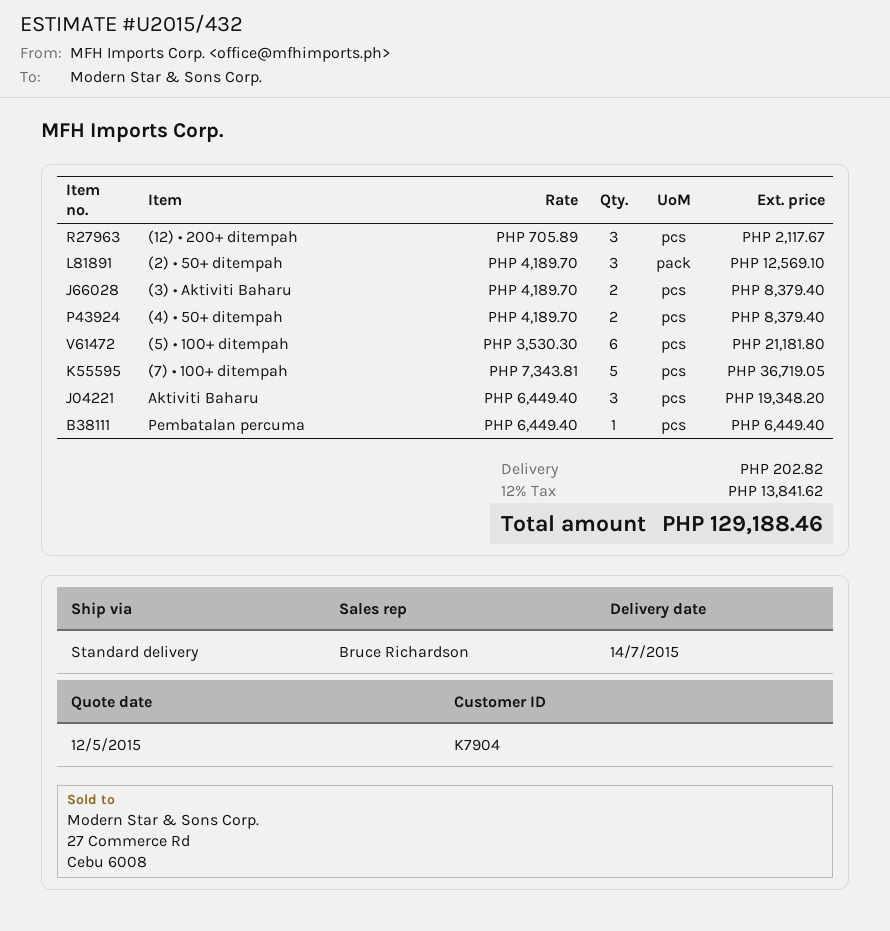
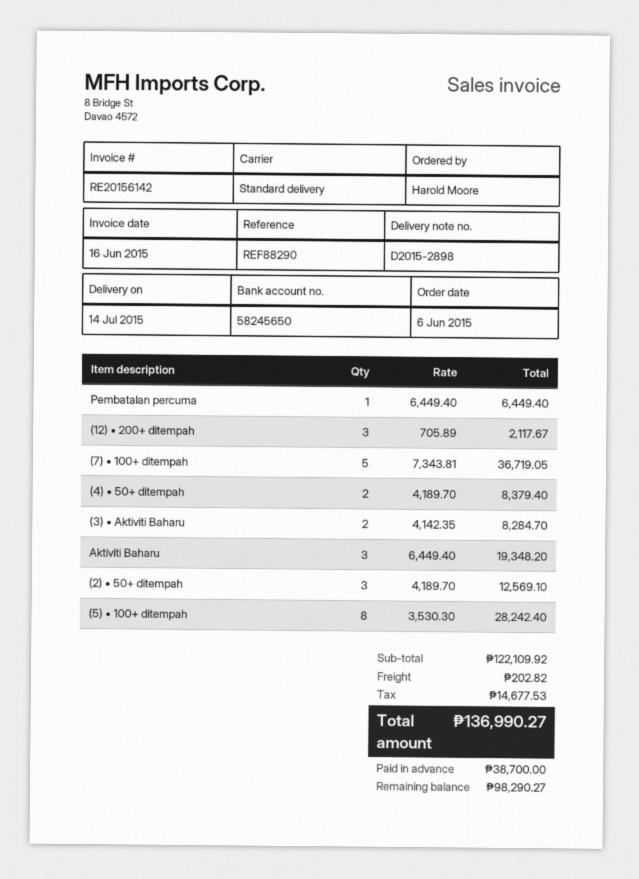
(3) • Aktiviti Baharu: 2 x 4189.70 = 8379.40 -> 2 x 4142.35 = 8284.70
(5) • 100+ ditempah: 6 x 3530.30 = 21181.80 -> 8 x 3530.30 = 28242.40
tax: 13841.62 -> 14677.53
total: 129188.46 -> 136990.27

